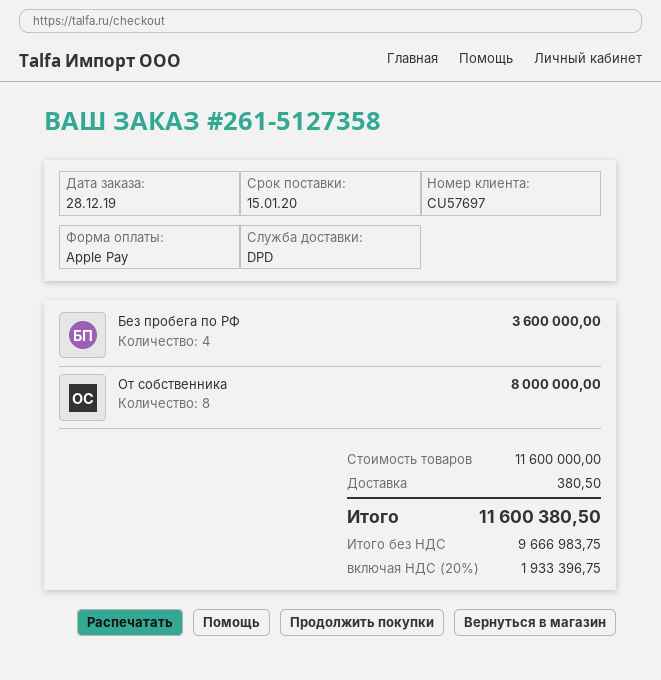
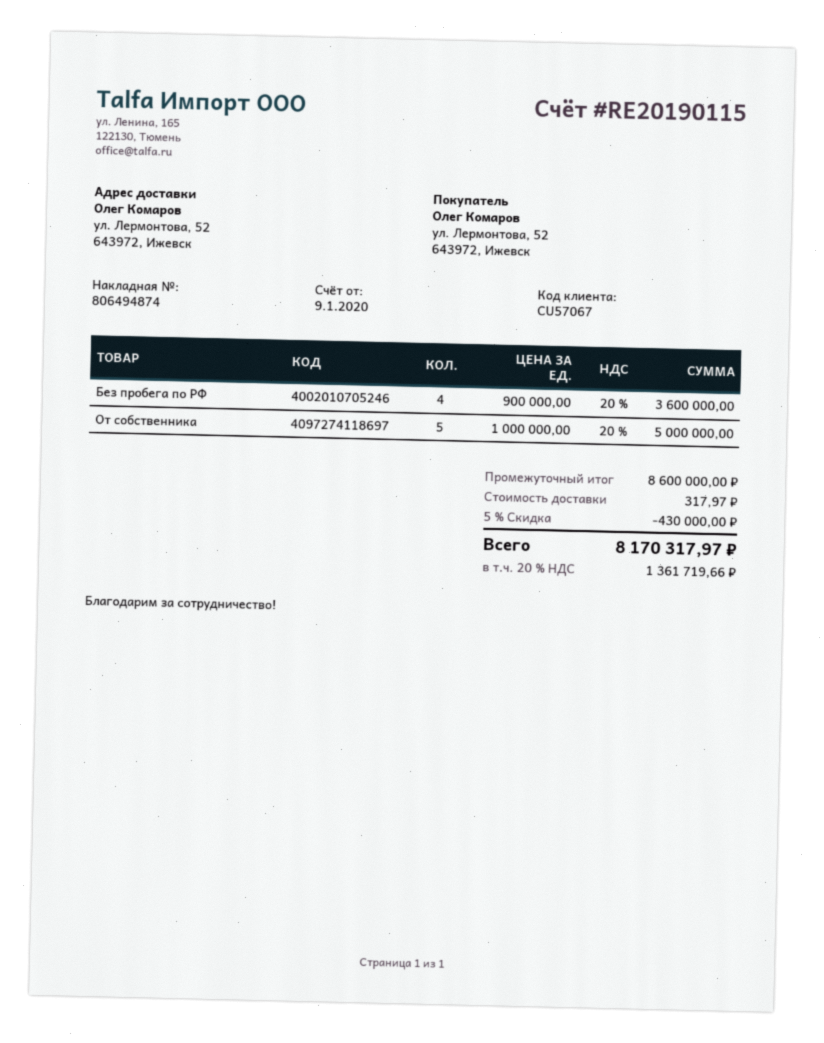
customer number: CU57697 -> CU57067
От собственника: 8 for 8000000.00 -> 5 for 5000000.00
subtotal: 11600000.00 -> 8600000.00
discount: none -> 5% = 430000.00
shipping: 380.50 -> 317.97
tax: 20% = 1933396.75 -> 20% = 1361719.66
total: 11600380.50 -> 8170317.97

